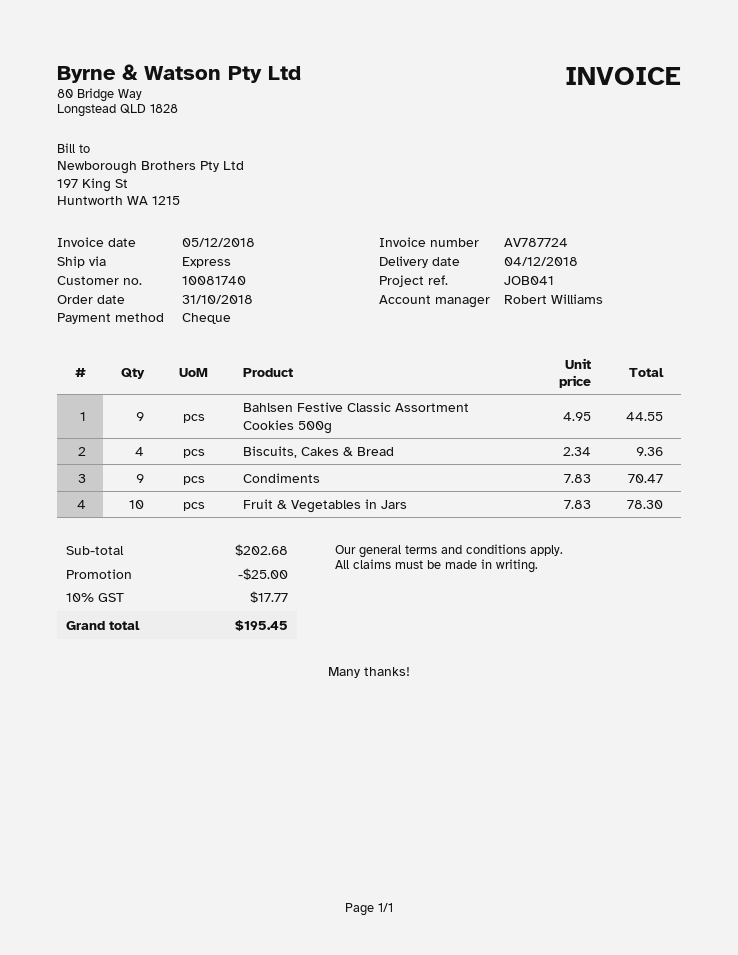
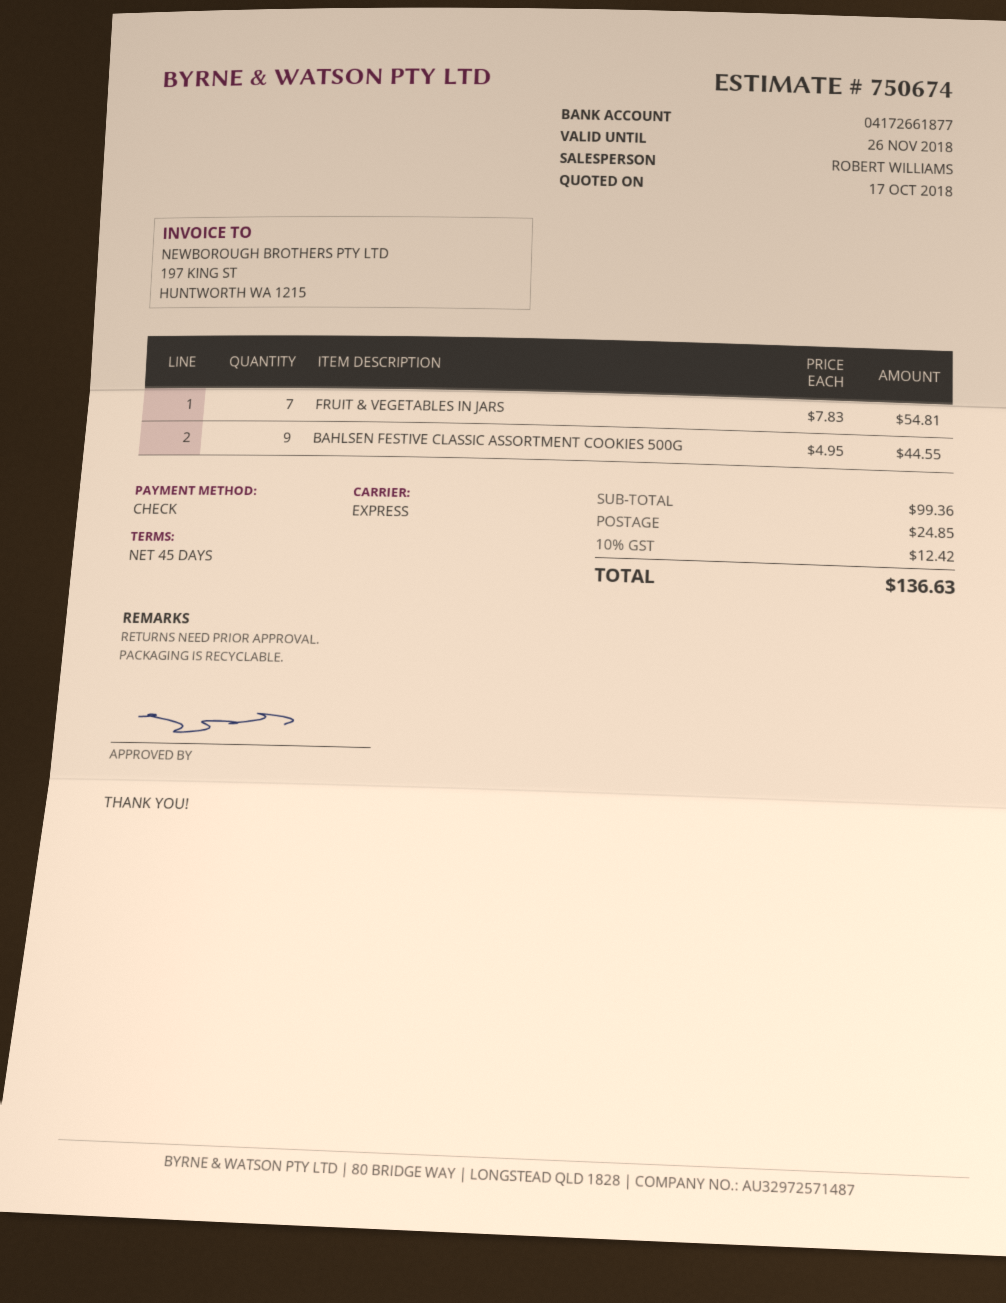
Biscuits, Cakes & Bread: 4 x 2.34 = 9.36 -> none
Condiments: 9 x 7.83 = 70.47 -> none
Fruit & Vegetables in Jars: 10 x 7.83 = 78.30 -> 7 x 7.83 = 54.81
subtotal: 202.68 -> 99.36
discount: 25.00 -> none
shipping: none -> 24.85
tax: 10% = 17.77 -> 10% = 12.42
total: 195.45 -> 136.63

